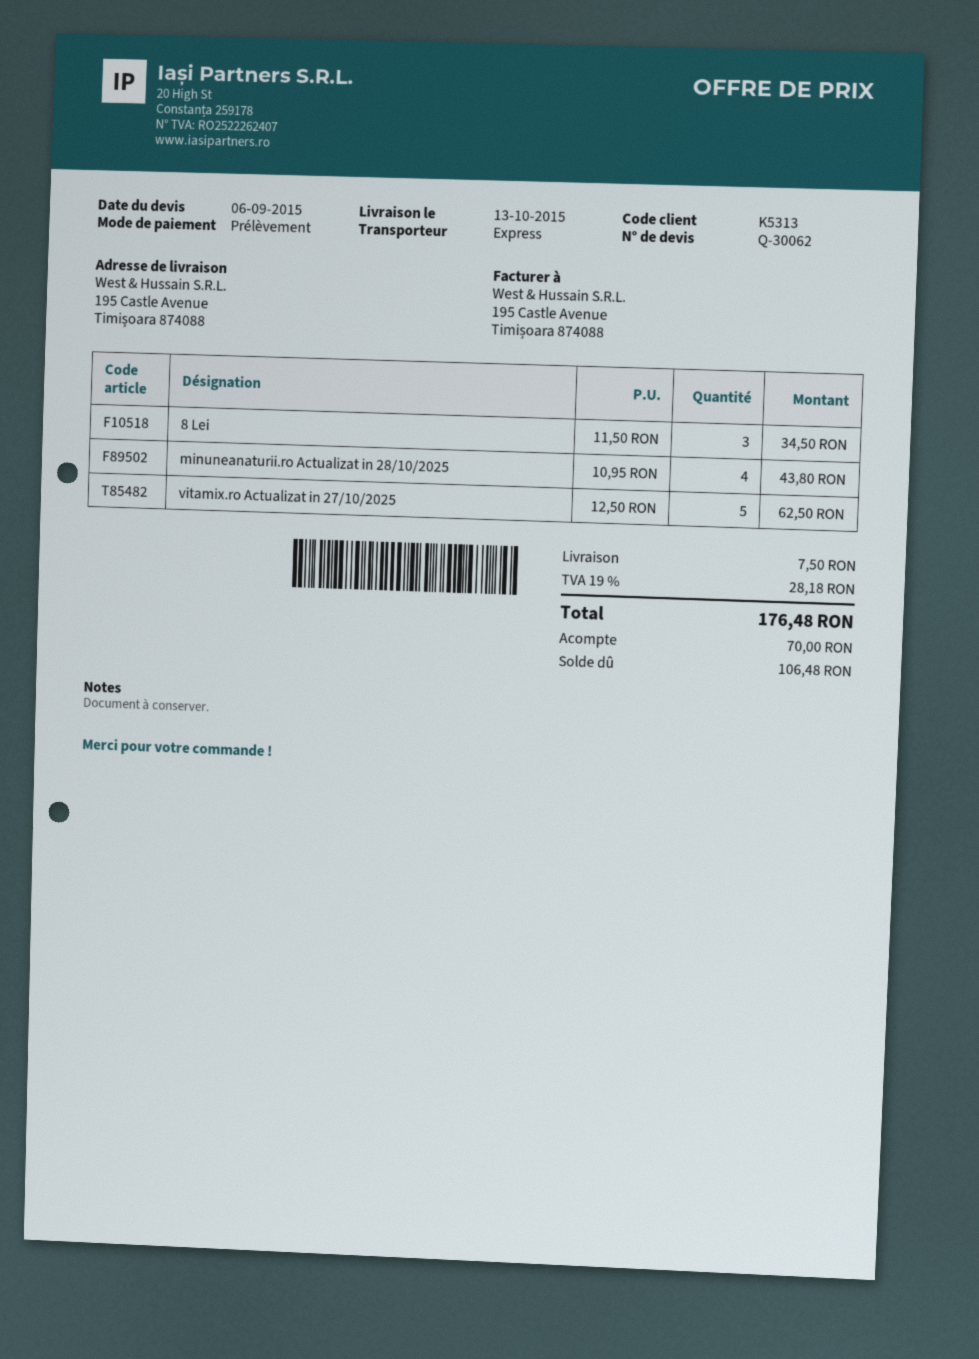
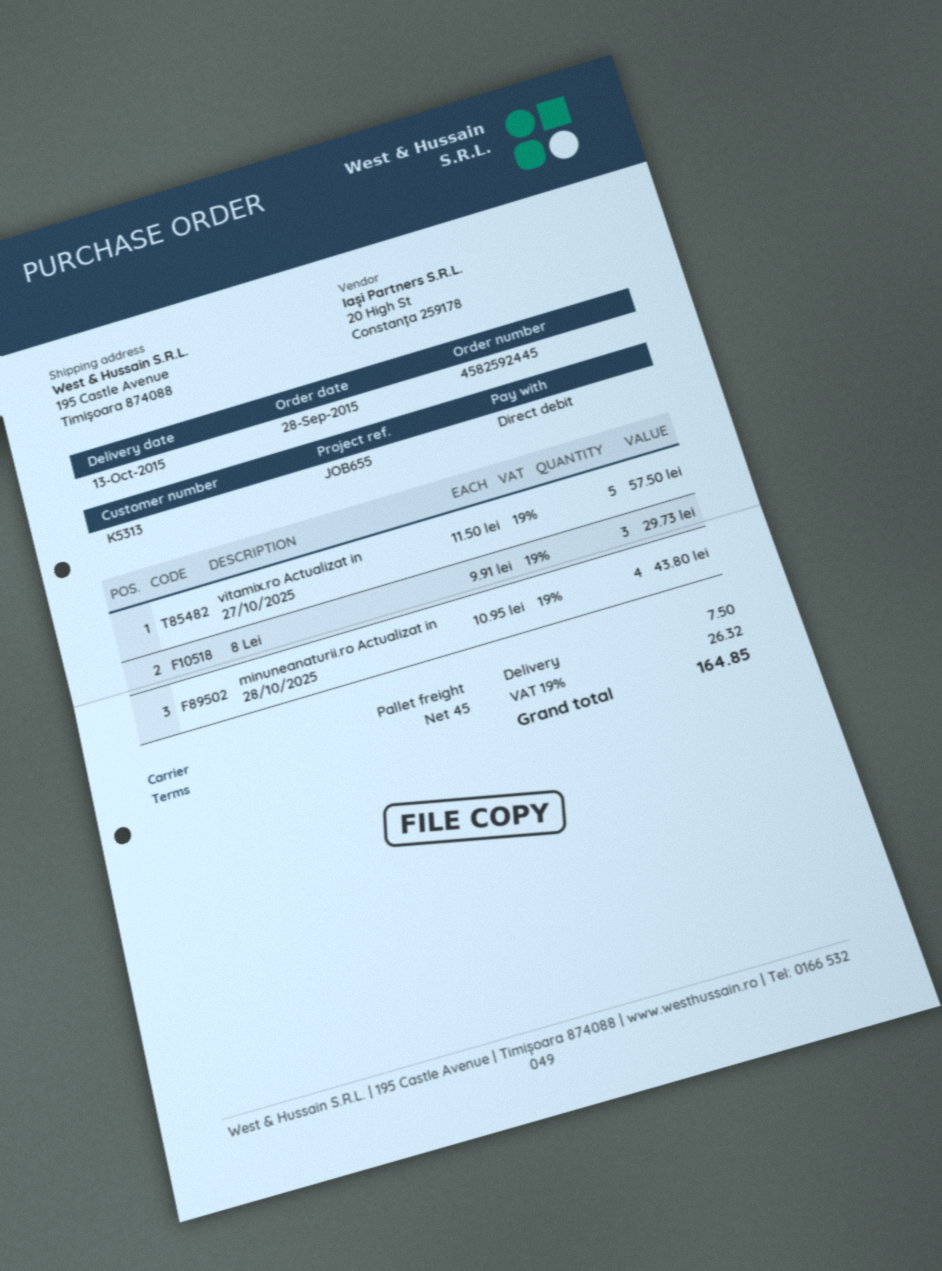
shipping method: express -> pallet freight
8 Lei: 3 x 11.50 = 34.50 -> 3 x 9.91 = 29.73
vitamix.ro Actualizat in 27/10/2025: 5 x 12.50 = 62.50 -> 5 x 11.50 = 57.50
tax: 19% = 28.18 -> 19% = 26.32
total: 176.48 -> 164.85

